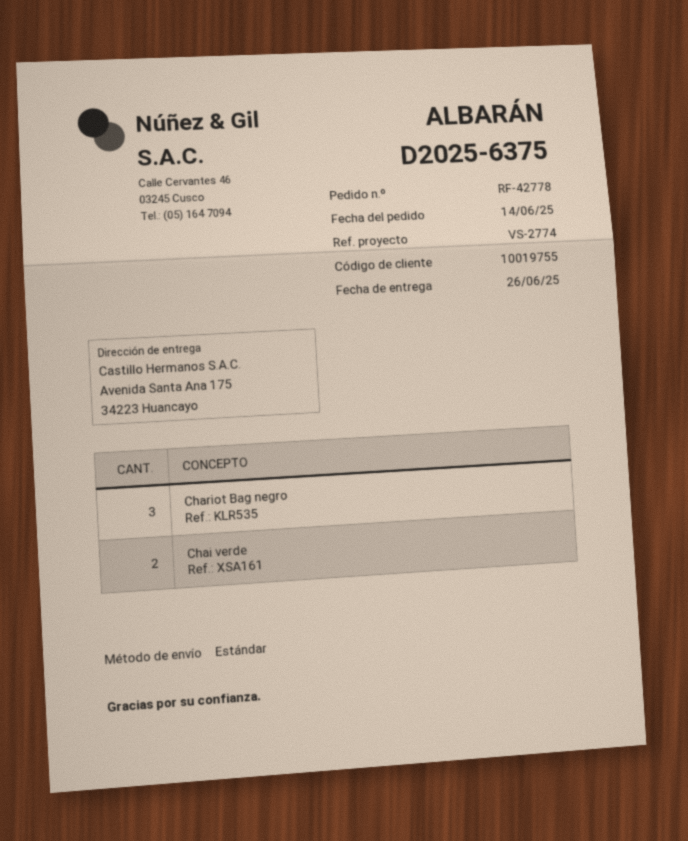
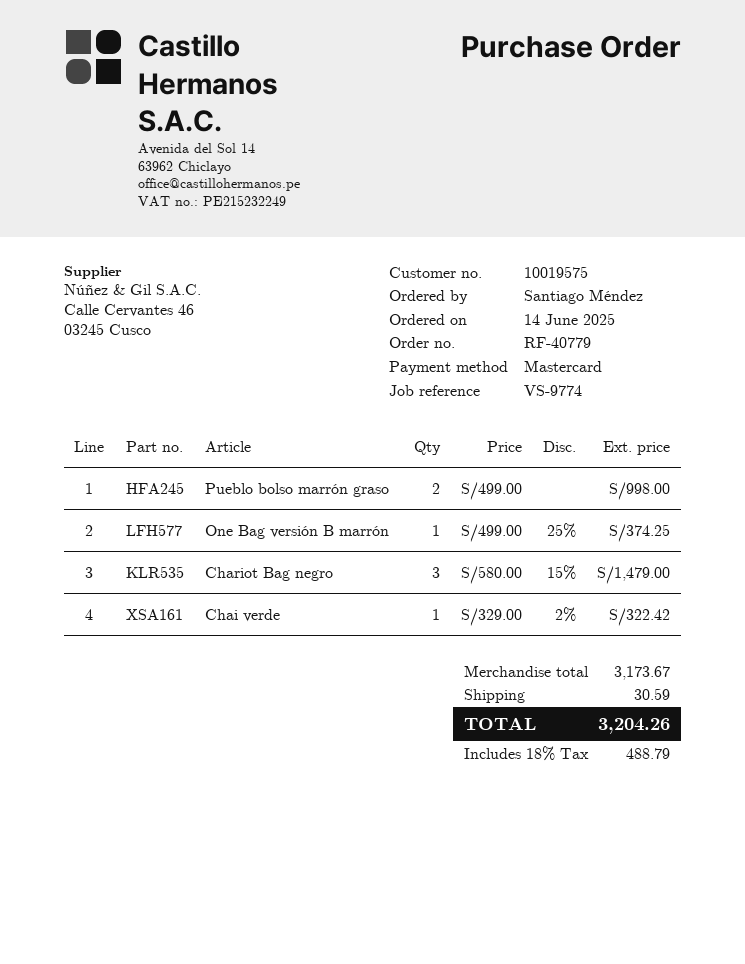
order number: RF-42778 -> RF-40779
customer number: 10019755 -> 10019575
reference: VS-2774 -> VS-9774
Chai verde: 2 -> 1
Pueblo bolso marrón graso: none -> 2
One Bag versión B marrón: none -> 1

